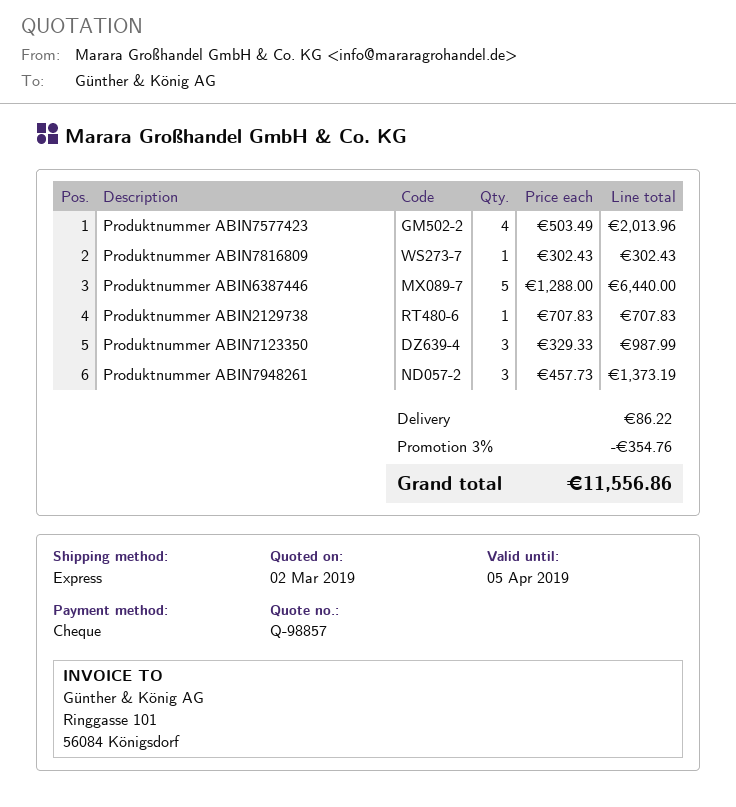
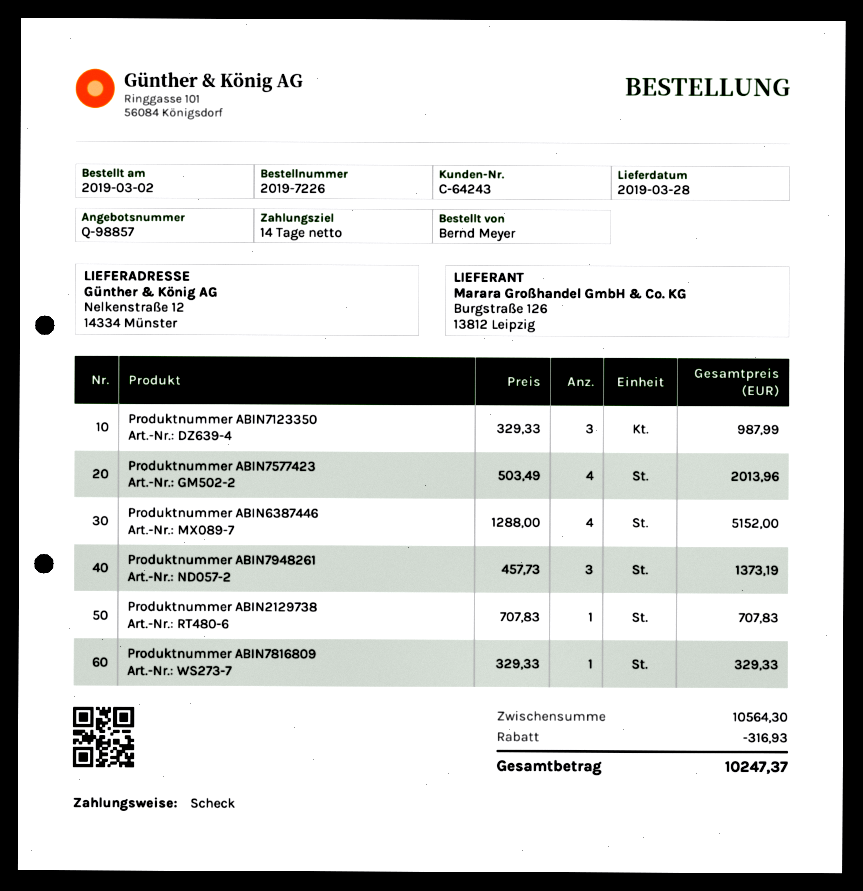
Produktnummer ABIN7816809: 1 x 302.43 = 302.43 -> 1 x 329.33 = 329.33
Produktnummer ABIN6387446: 5 x 1288.00 = 6440.00 -> 4 x 1288.00 = 5152.00
discount: 354.76 -> 316.93
shipping: 86.22 -> none
total: 11556.86 -> 10247.37

